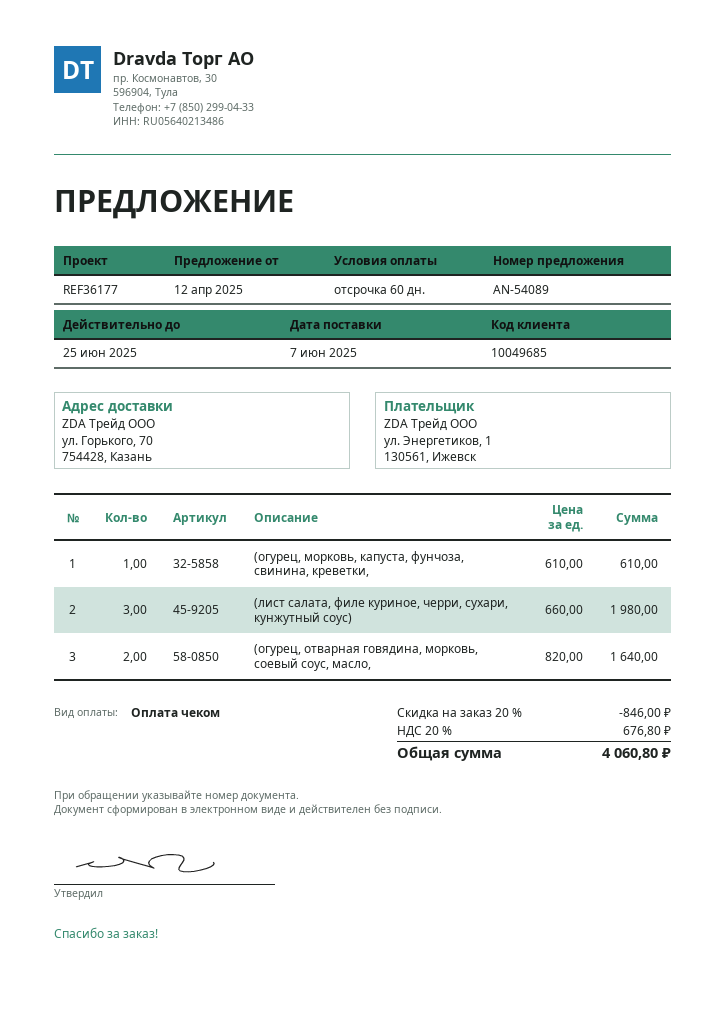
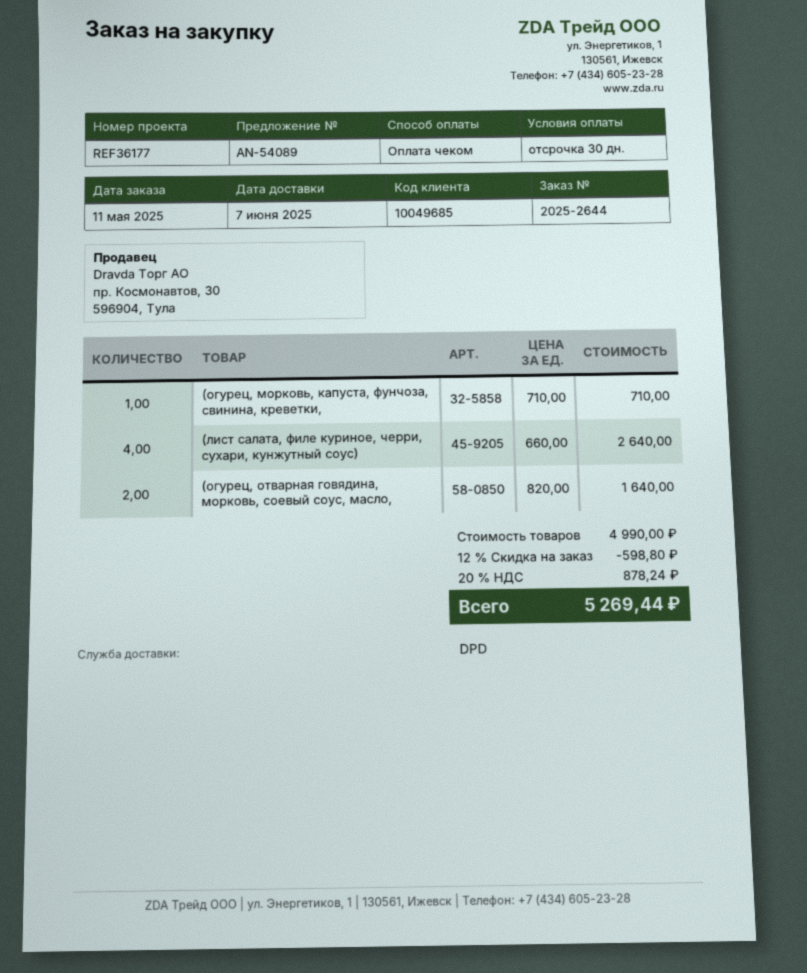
payment terms: 60 days -> 30 days
(огурец, морковь, капуста, фунчоза, свинина, креветки,: 1 x 610.00 = 610.00 -> 1 x 710.00 = 710.00
(лист салата, филе куриное, черри, сухари, кунжутный соус): 3 x 660.00 = 1980.00 -> 4 x 660.00 = 2640.00
discount: 20% = 846.00 -> 12% = 598.80
tax: 20% = 676.80 -> 20% = 878.24
total: 4060.80 -> 5269.44

